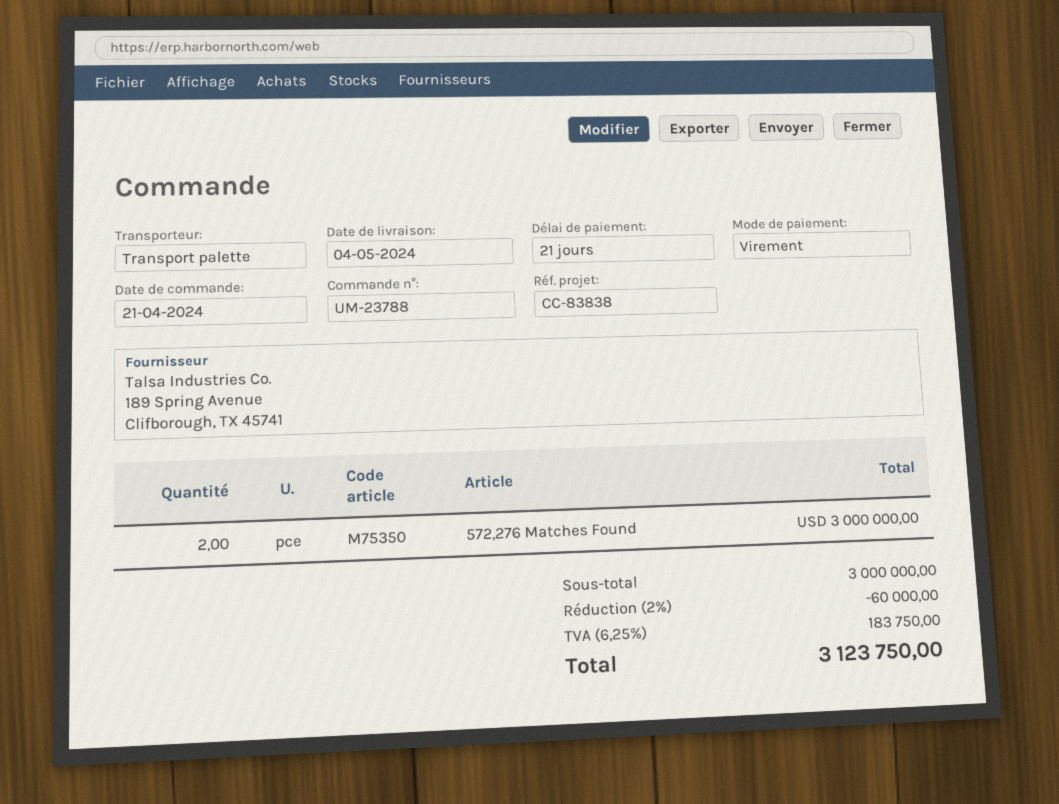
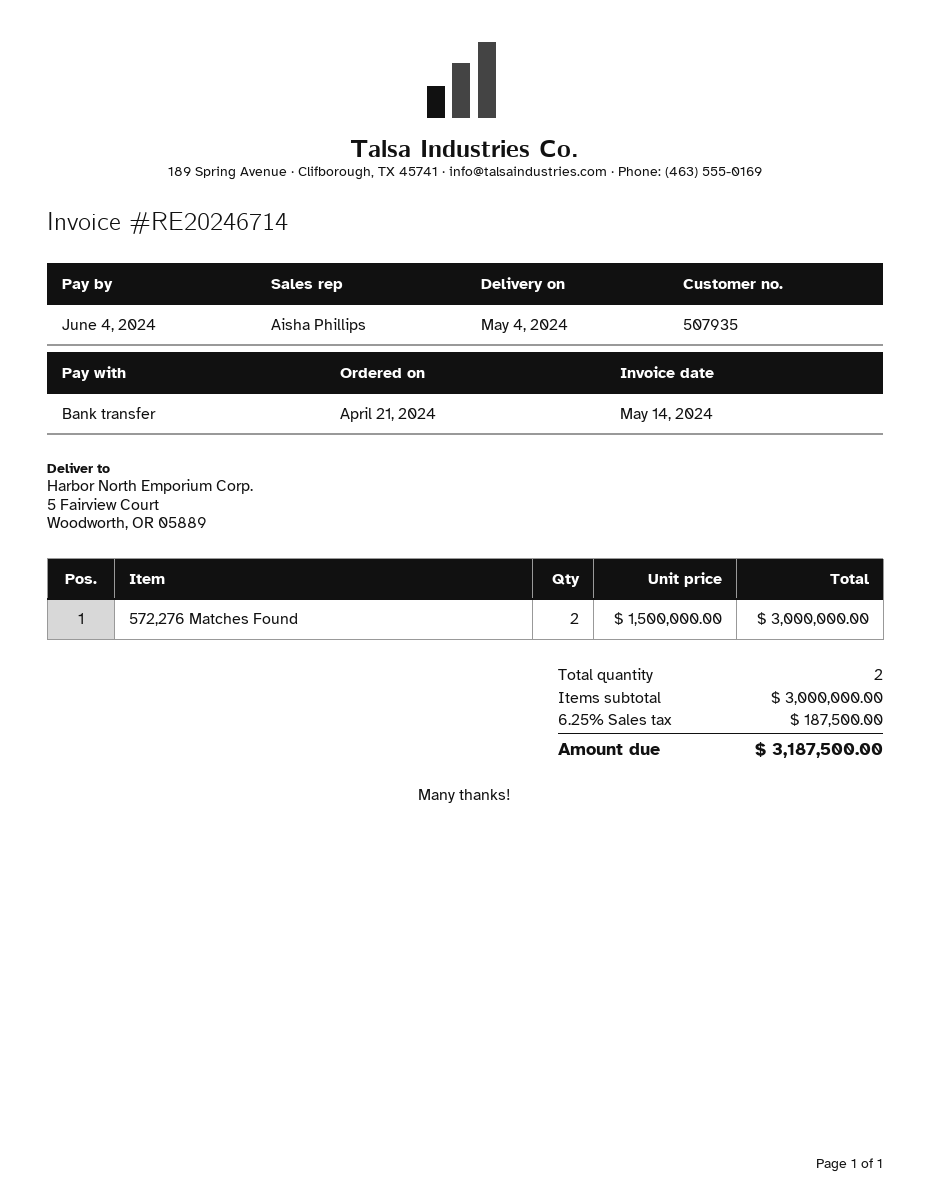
discount: 2% = 60000.00 -> none
tax: 6.25% = 183750.00 -> 6.25% = 187500.00
total: 3123750.00 -> 3187500.00

